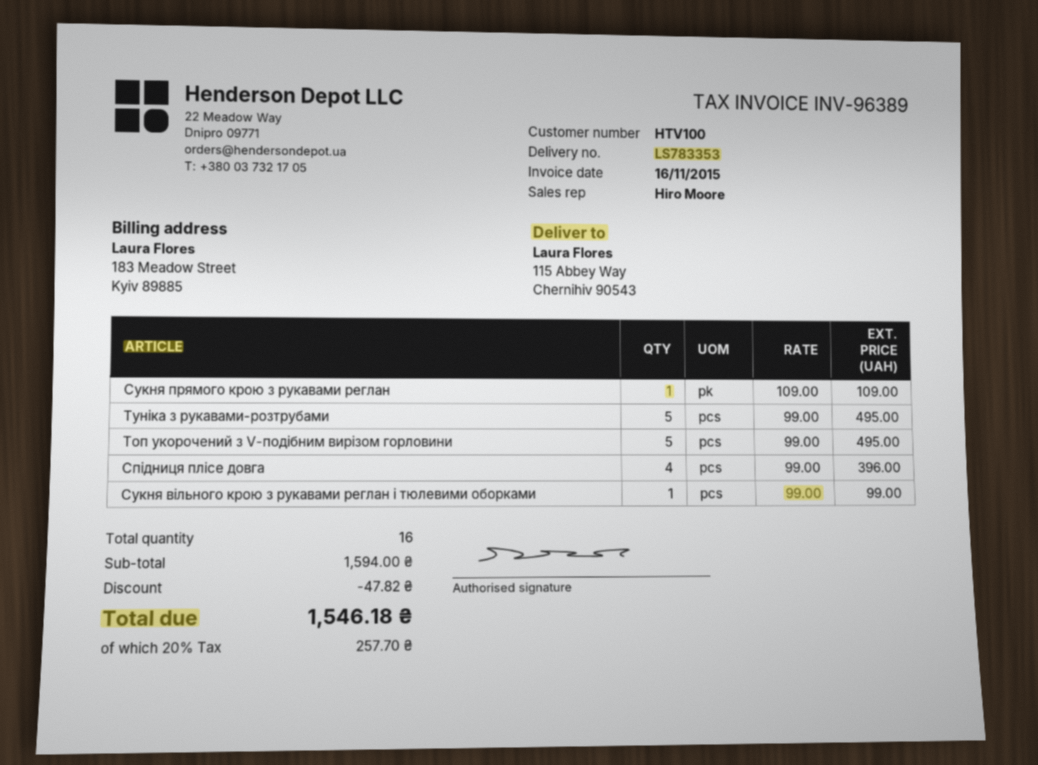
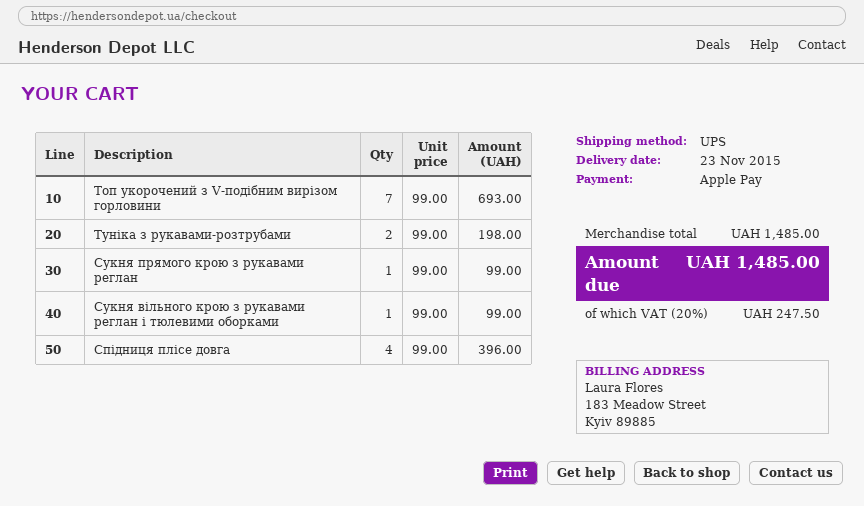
Сукня прямого крою з рукавами реглан: 1 x 109.00 = 109.00 -> 1 x 99.00 = 99.00
Туніка з рукавами-розтрубами: 5 x 99.00 = 495.00 -> 2 x 99.00 = 198.00
Топ укорочений з V-подібним вирізом горловини: 5 x 99.00 = 495.00 -> 7 x 99.00 = 693.00
subtotal: 1594.00 -> 1485.00
discount: 47.82 -> none
tax: 20% = 257.70 -> 20% = 247.50
total: 1546.18 -> 1485.00

